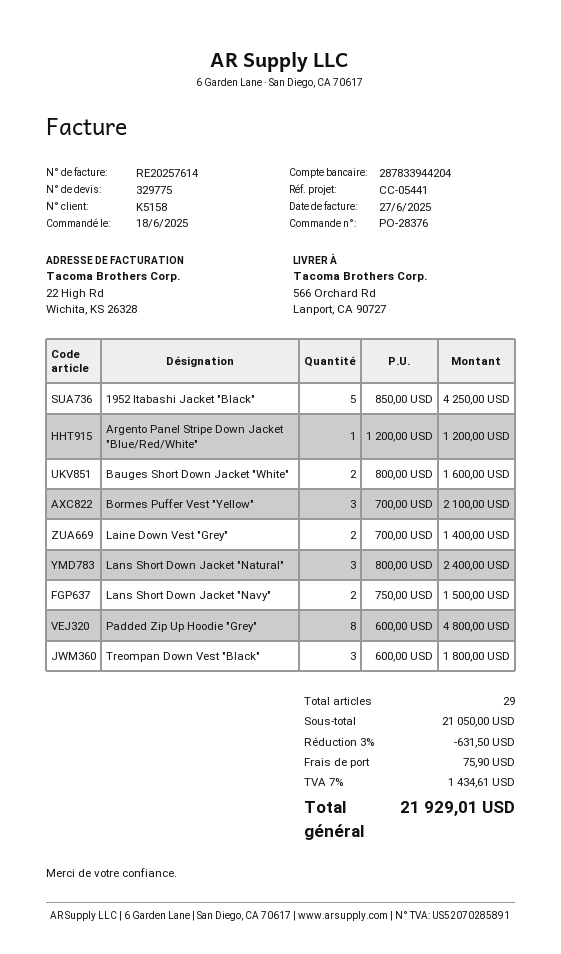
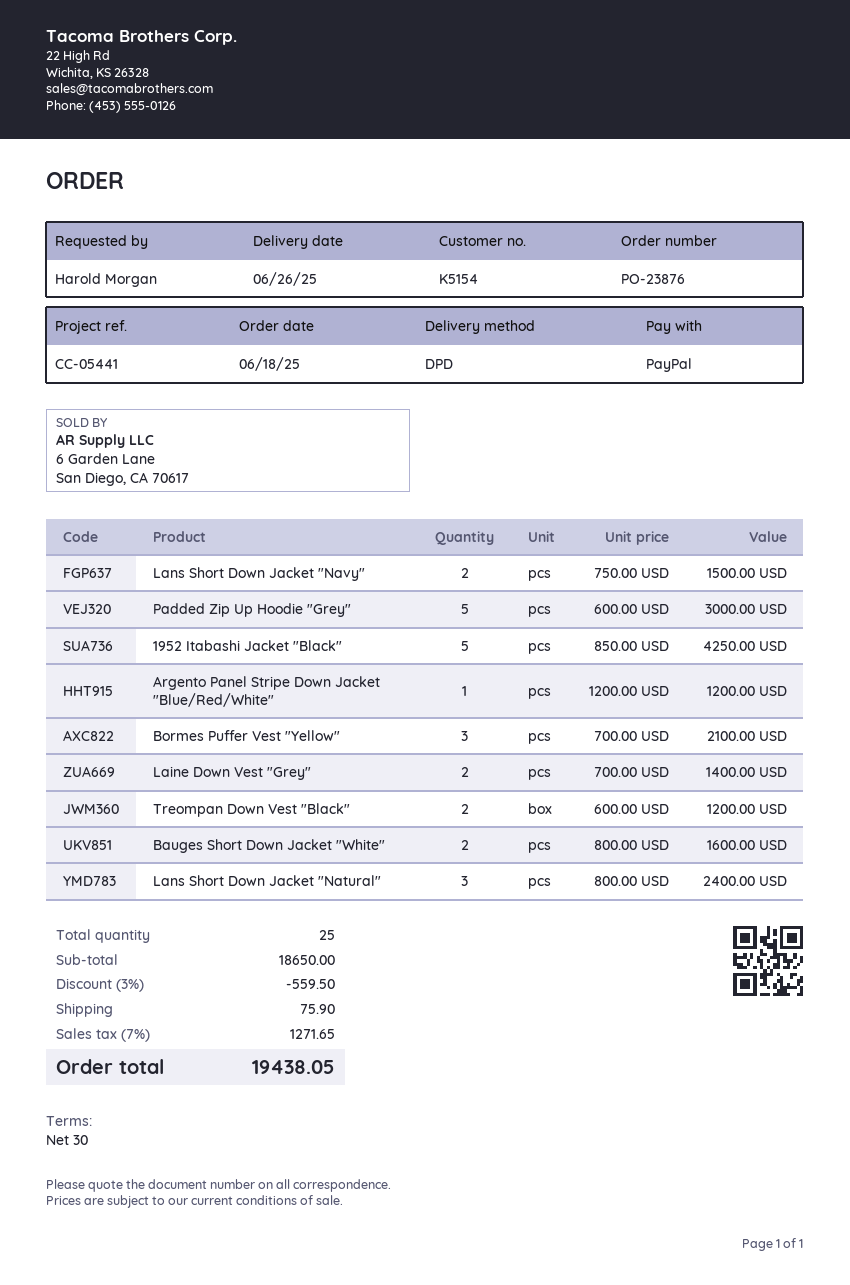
order number: PO-28376 -> PO-23876
customer number: K5158 -> K5154
Padded Zip Up Hoodie "Grey": 8 x 600.00 = 4800.00 -> 5 x 600.00 = 3000.00
Treompan Down Vest "Black": 3 x 600.00 = 1800.00 -> 2 x 600.00 = 1200.00
total quantity: 29 -> 25
subtotal: 21050.00 -> 18650.00
discount: 3% = 631.50 -> 3% = 559.50
tax: 7% = 1434.61 -> 7% = 1271.65
total: 21929.01 -> 19438.05

